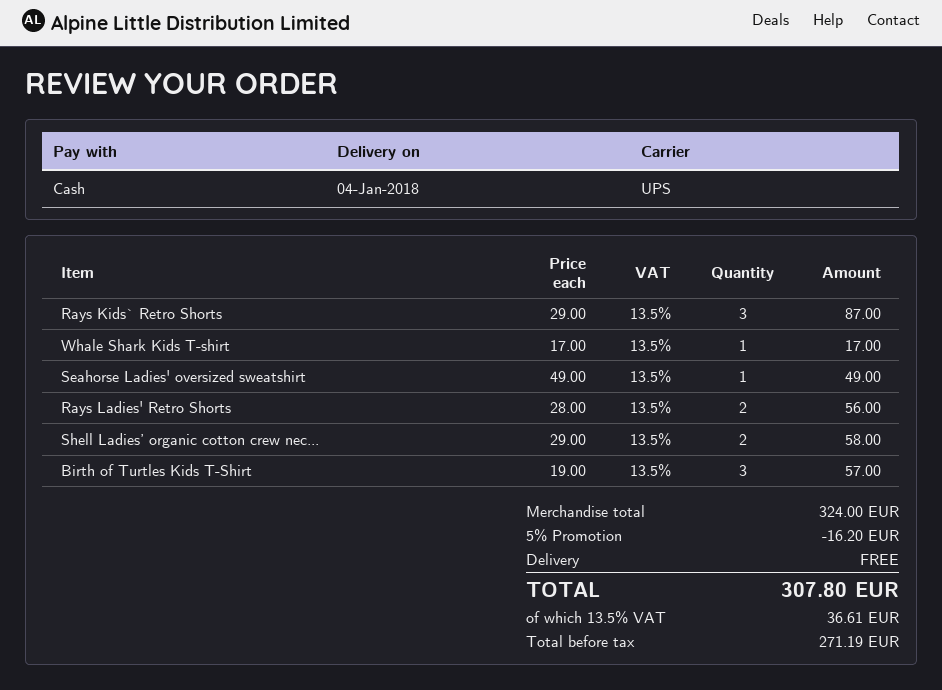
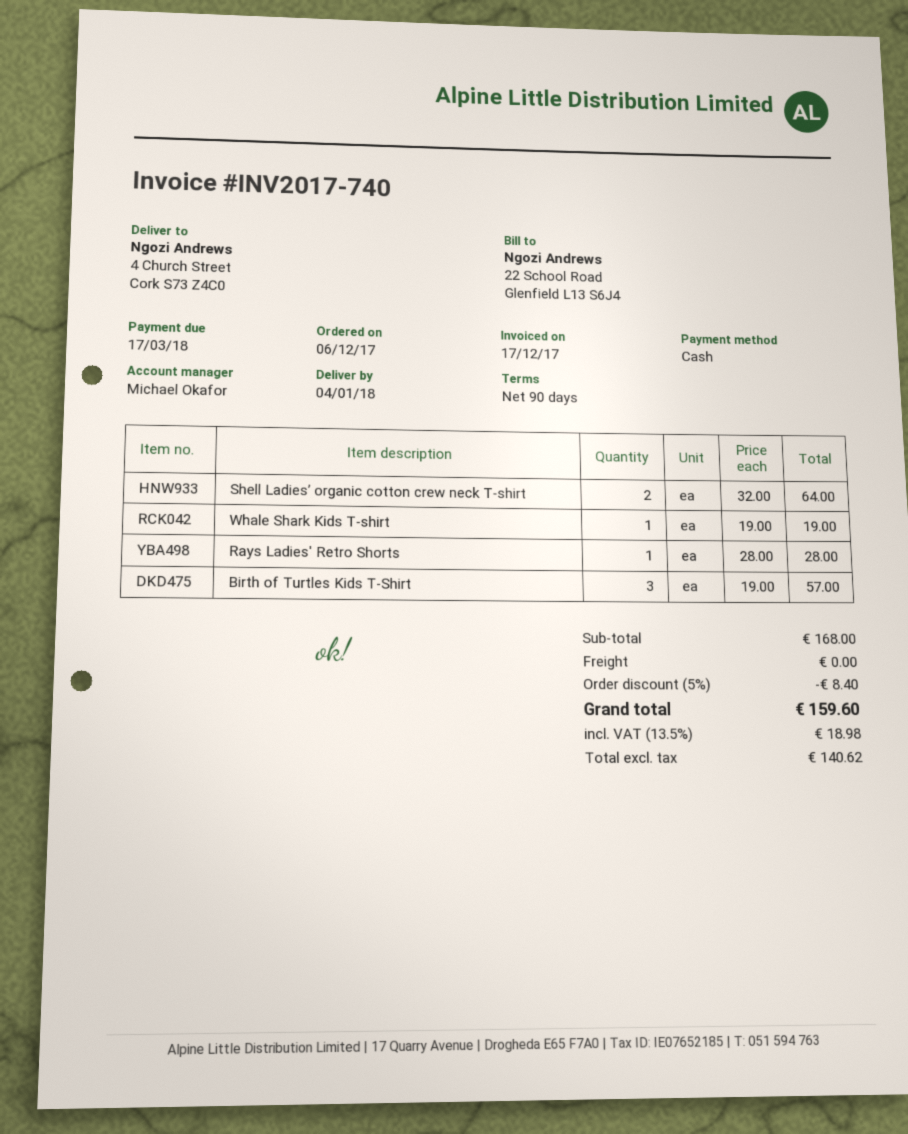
Rays Kids` Retro Shorts: 3 x 29.00 = 87.00 -> none
Whale Shark Kids T-shirt: 1 x 17.00 = 17.00 -> 1 x 19.00 = 19.00
Seahorse Ladies' oversized sweatshirt: 1 x 49.00 = 49.00 -> none
Rays Ladies' Retro Shorts: 2 x 28.00 = 56.00 -> 1 x 28.00 = 28.00
Shell Ladies’ organic cotton crew nec...: 2 x 29.00 = 58.00 -> 2 x 32.00 = 64.00
subtotal: 324.00 -> 168.00
discount: 5% = 16.20 -> 5% = 8.40
net: 271.19 -> 140.62
tax: 13.5% = 36.61 -> 13.5% = 18.98
total: 307.80 -> 159.60

